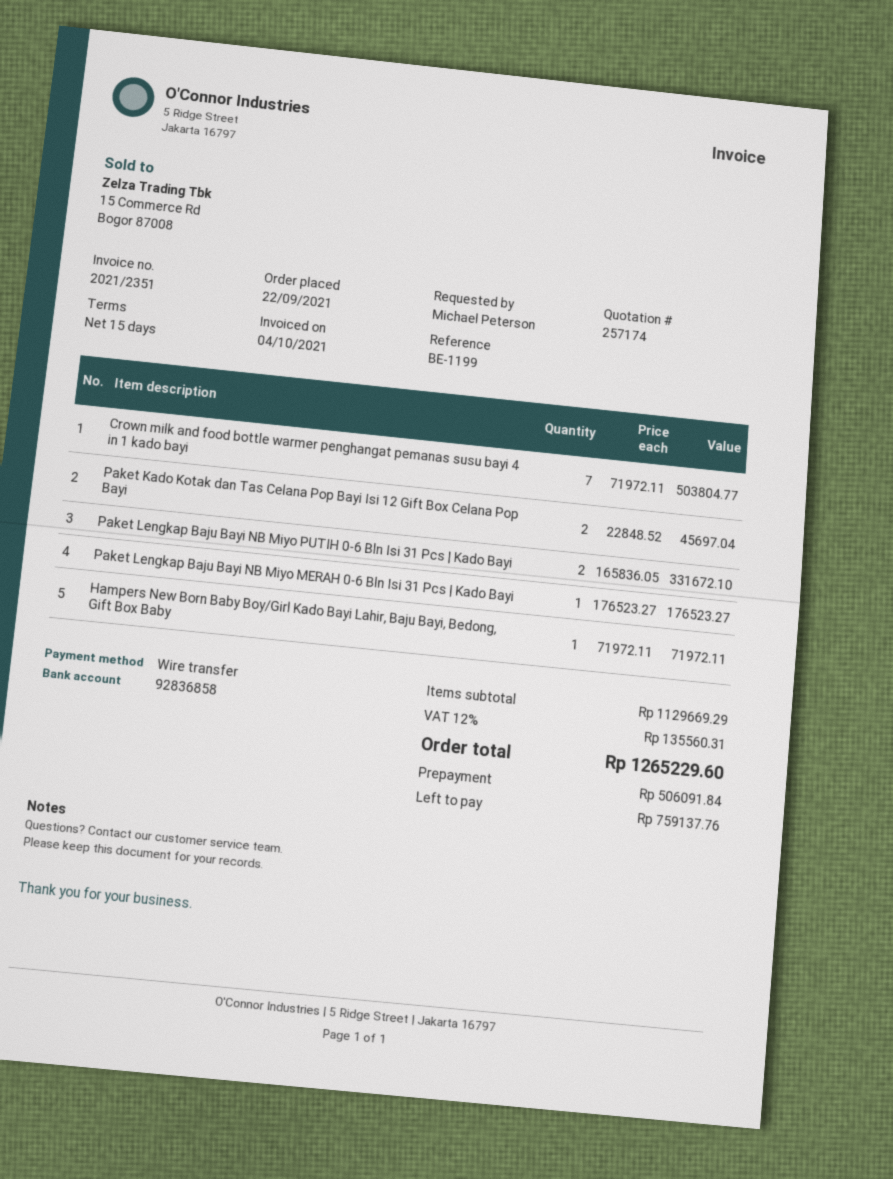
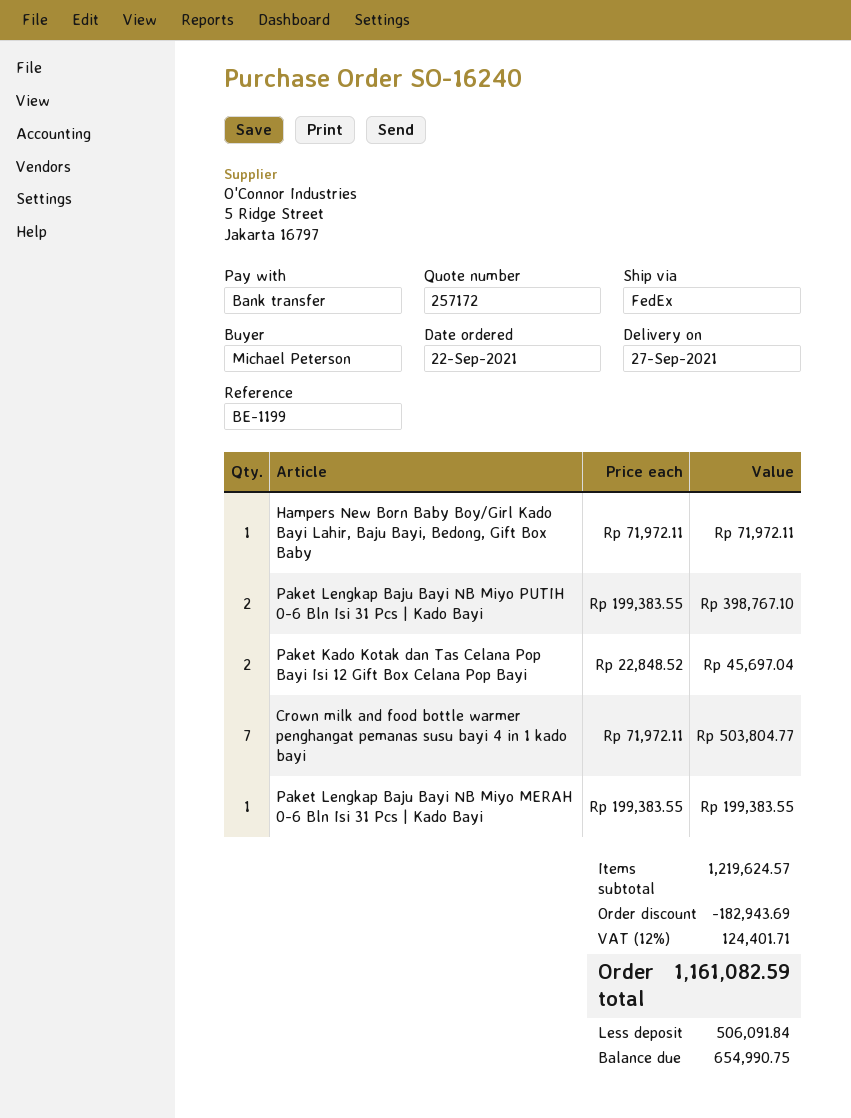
quote number: 257174 -> 257172
Paket Lengkap Baju Bayi NB Miyo PUTIH 0-6 Bln Isi 31 Pcs | Kado Bayi: 2 x 165836.05 = 331672.10 -> 2 x 199383.55 = 398767.10
Paket Lengkap Baju Bayi NB Miyo MERAH 0-6 Bln Isi 31 Pcs | Kado Bayi: 1 x 176523.27 = 176523.27 -> 1 x 199383.55 = 199383.55
subtotal: 1129669.29 -> 1219624.57
discount: none -> 182943.69
tax: 12% = 135560.31 -> 12% = 124401.71
total: 1265229.60 -> 1161082.59
balance: 759137.76 -> 654990.75

